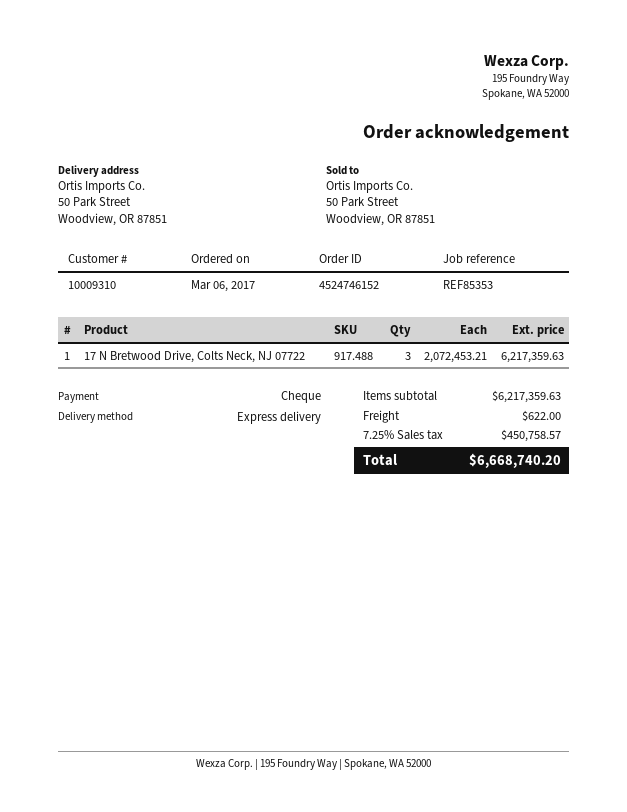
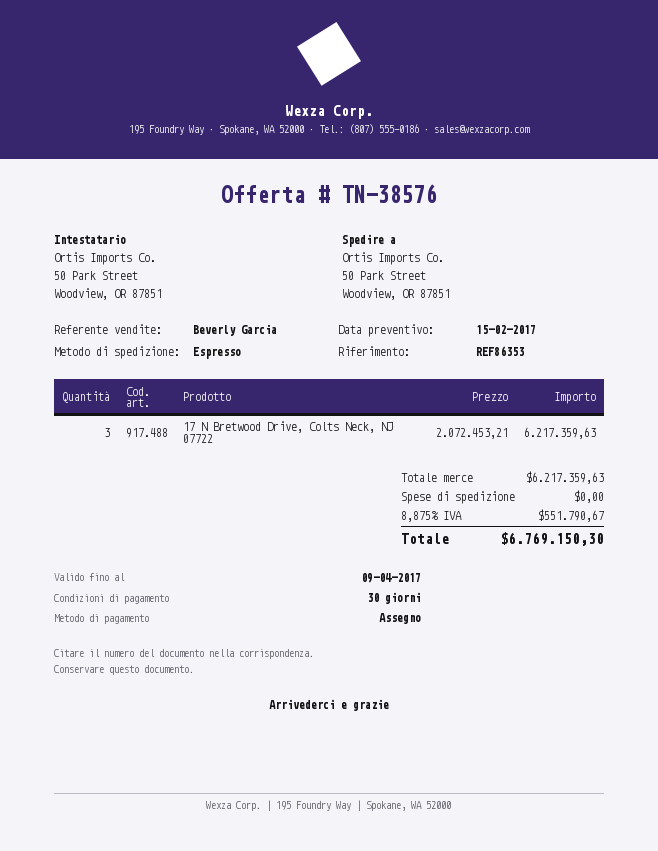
reference: REF85353 -> REF86353
shipping: 622.00 -> 0.00
tax: 7.25% = 450758.57 -> 8.875% = 551790.67
total: 6668740.20 -> 6769150.30

